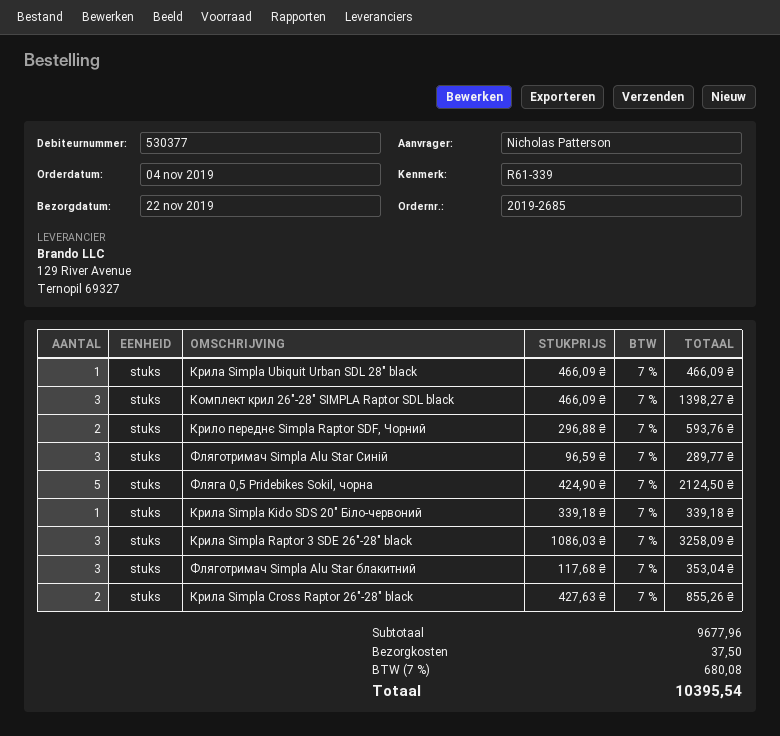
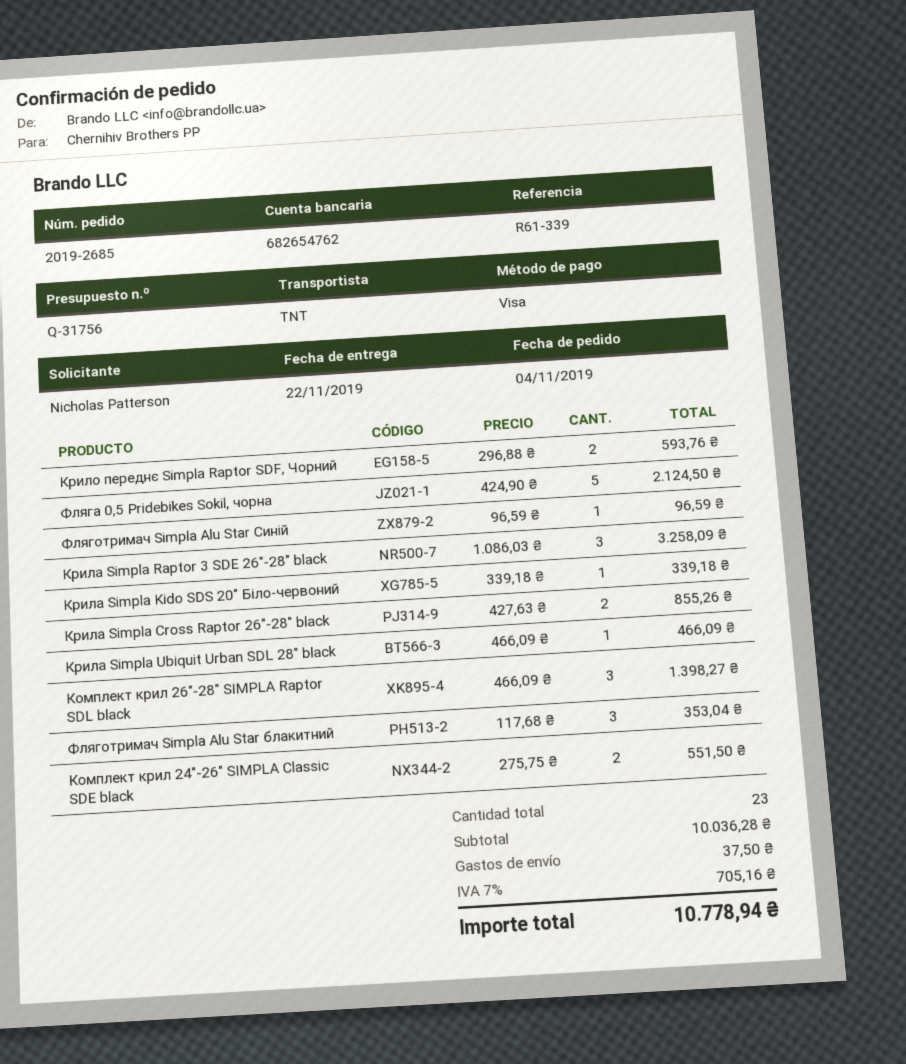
Фляготримач Simpla Alu Star Синій: 3 x 96.59 = 289.77 -> 1 x 96.59 = 96.59
Комплект крил 24"-26" SIMPLA Classic SDE black: none -> 2 x 275.75 = 551.50
subtotal: 9677.96 -> 10036.28
tax: 7% = 680.08 -> 7% = 705.16
total: 10395.54 -> 10778.94

